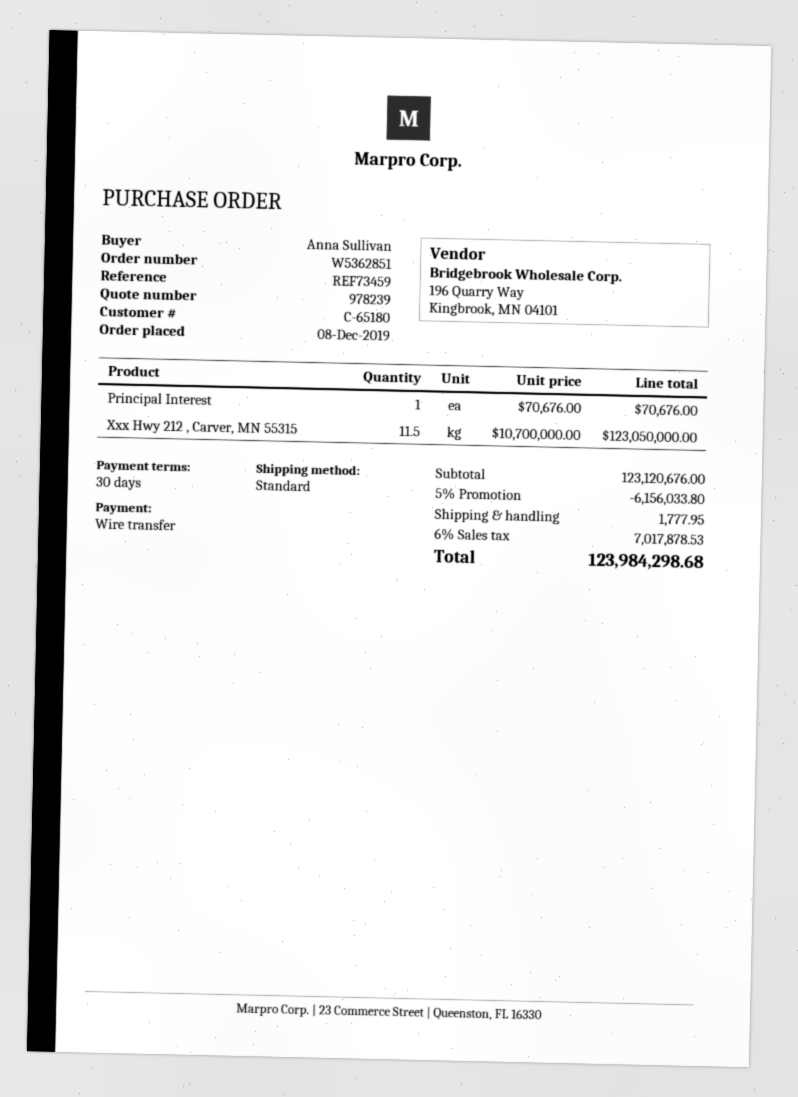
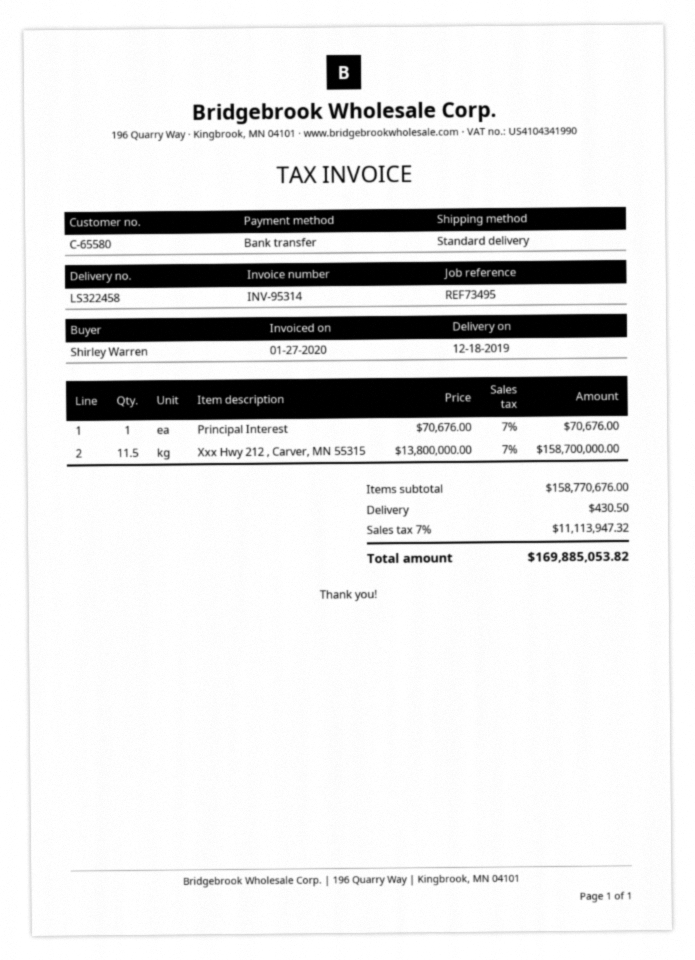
customer number: C-65180 -> C-65580
reference: REF73459 -> REF73495
ordered by: Anna Sullivan -> Shirley Warren
Xxx Hwy 212 , Carver, MN 55315: 11.5 x 10700000.00 = 123050000.00 -> 11.5 x 13800000.00 = 158700000.00
subtotal: 123120676.00 -> 158770676.00
discount: 5% = 6156033.80 -> none
shipping: 1777.95 -> 430.50
tax: 6% = 7017878.53 -> 7% = 11113947.32
total: 123984298.68 -> 169885053.82

